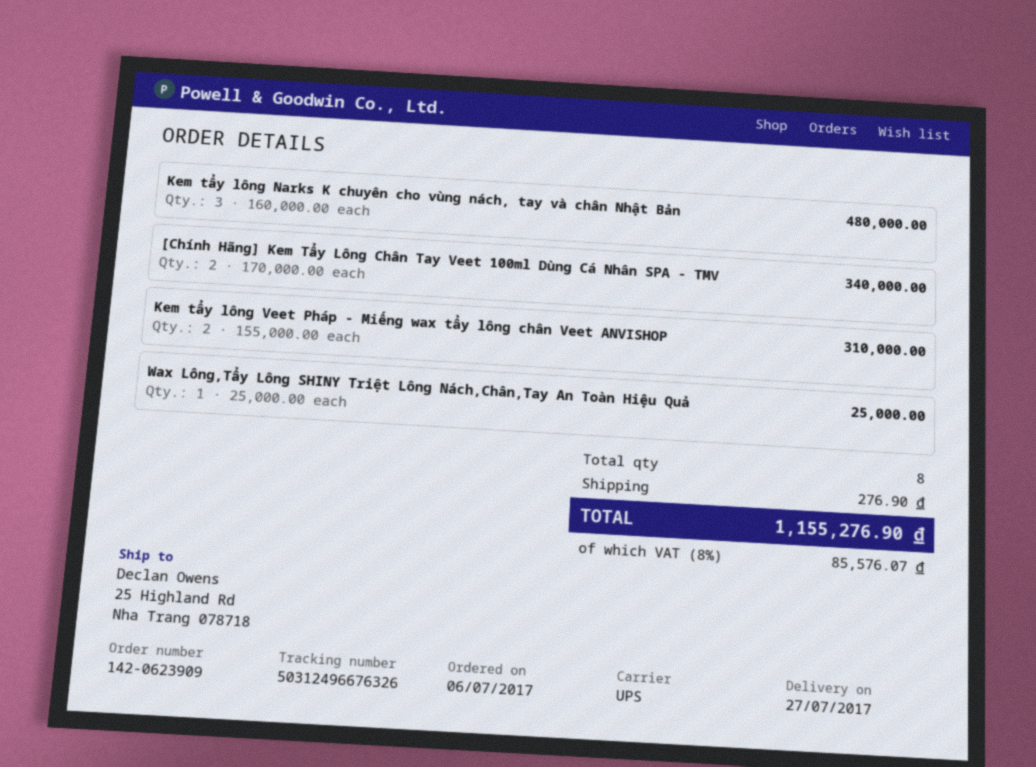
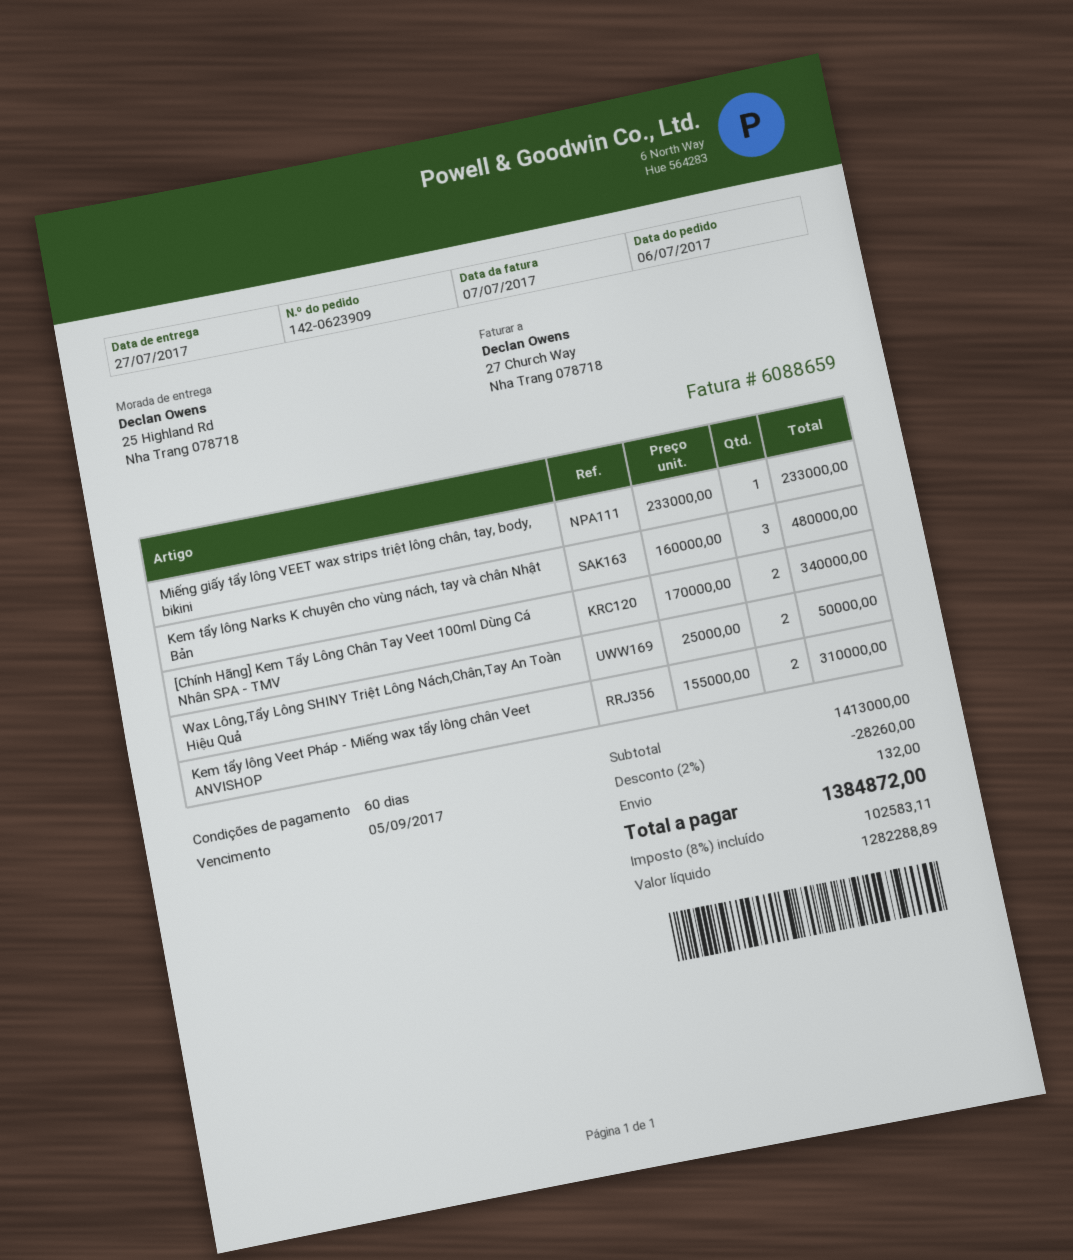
Wax Lông,Tẩy Lông SHINY Triệt Lông Nách,Chân,Tay An Toàn Hiệu Quả: 1 x 25000.00 = 25000.00 -> 2 x 25000.00 = 50000.00
Miếng giấy tẩy lông VEET wax strips triệt lông chân, tay, body, bikini: none -> 1 x 233000.00 = 233000.00
discount: none -> 2% = 28260.00
shipping: 276.90 -> 132.00
tax: 8% = 85576.07 -> 8% = 102583.11
total: 1155276.90 -> 1384872.00

